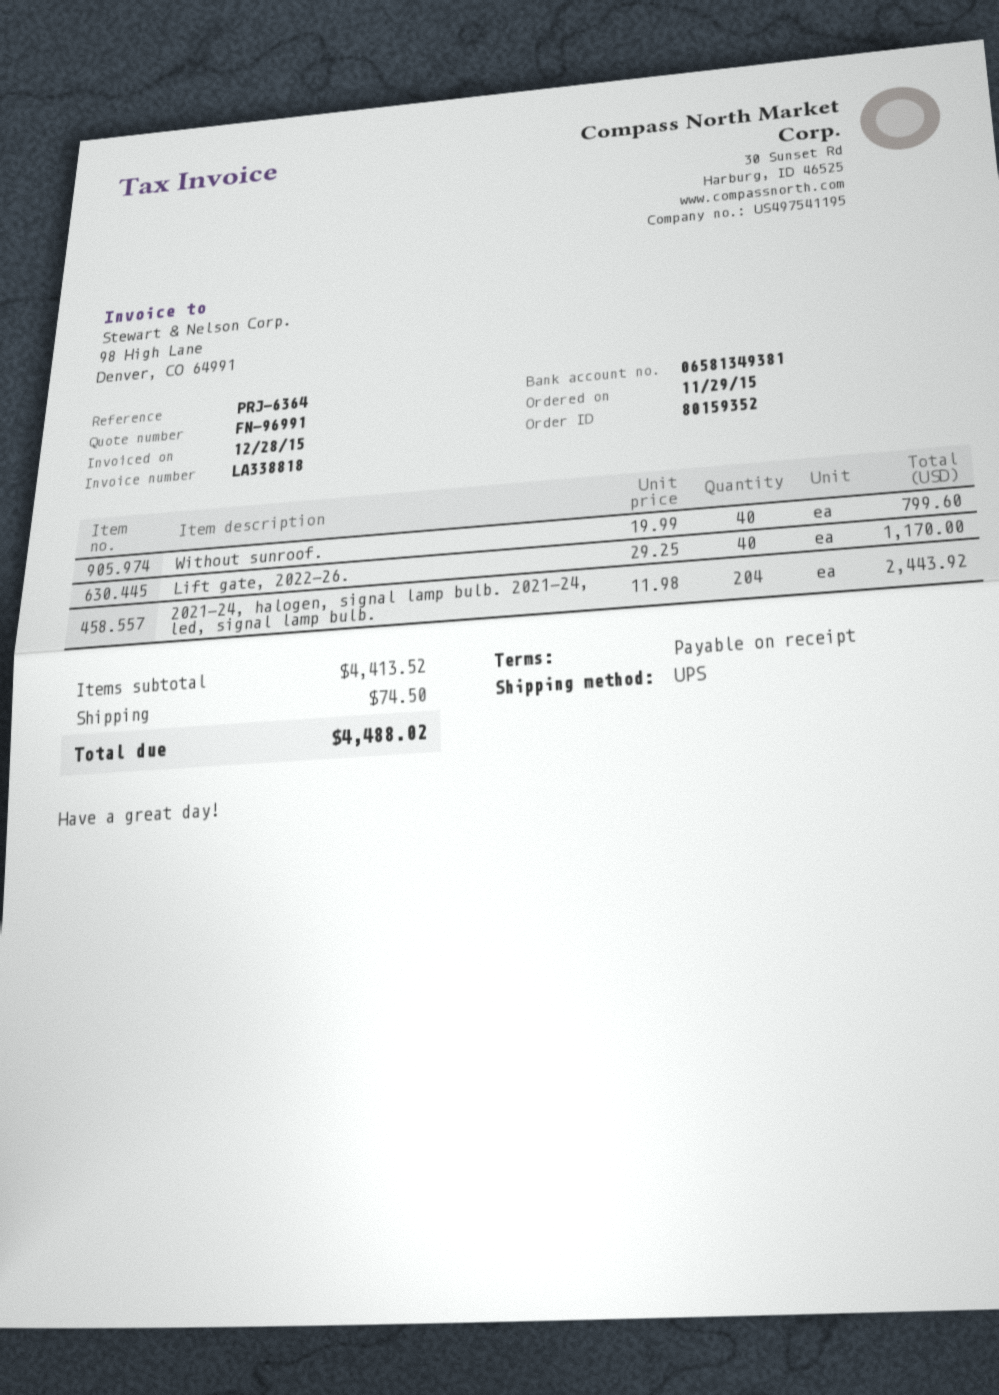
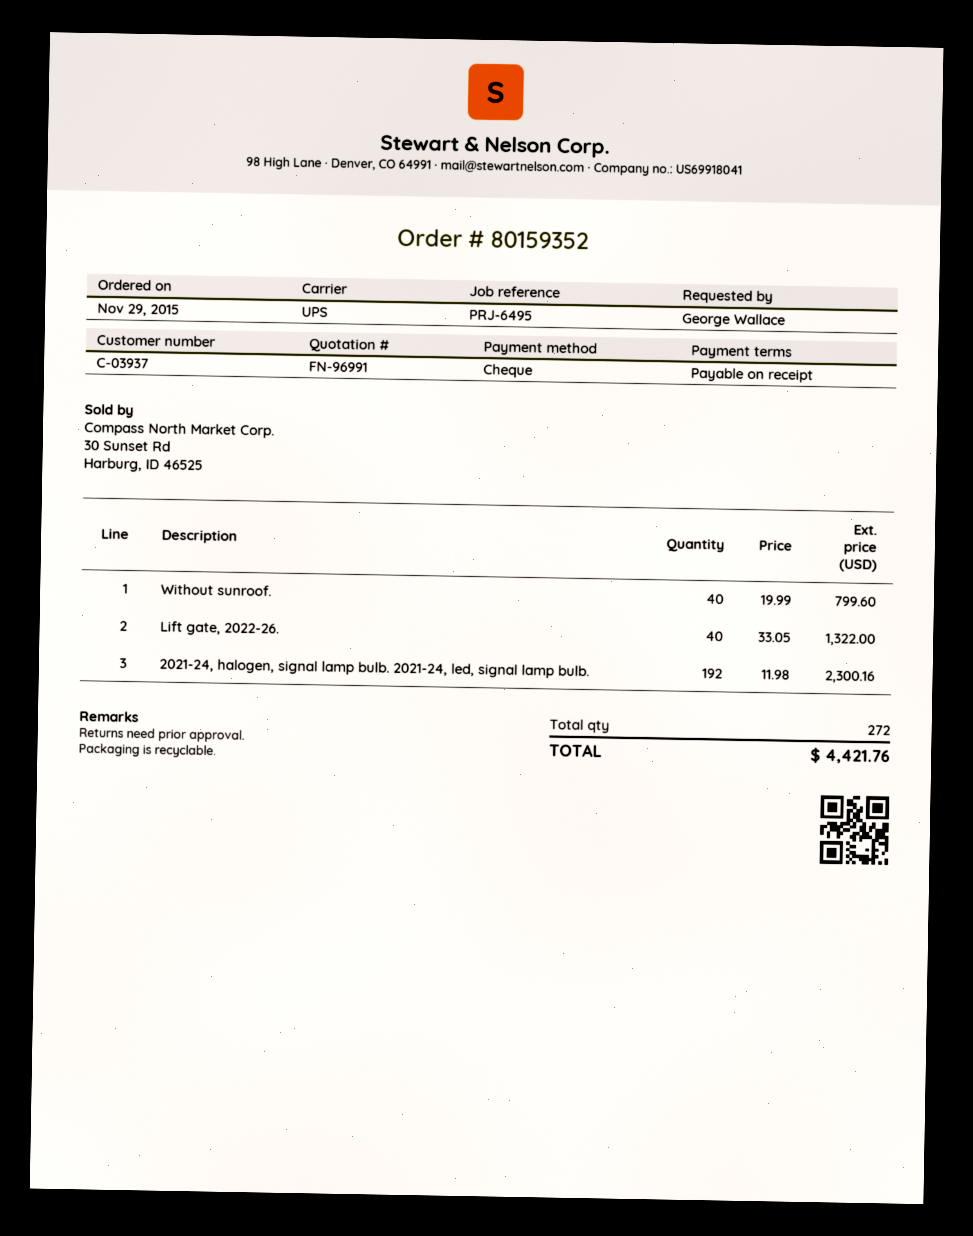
reference: PRJ-6364 -> PRJ-6495
Lift gate, 2022-26.: 40 x 29.25 = 1170.00 -> 40 x 33.05 = 1322.00
2021-24, halogen, signal lamp bulb. 2021-24, led, signal lamp bulb.: 204 x 11.98 = 2443.92 -> 192 x 11.98 = 2300.16
shipping: 74.50 -> none
total: 4488.02 -> 4421.76

